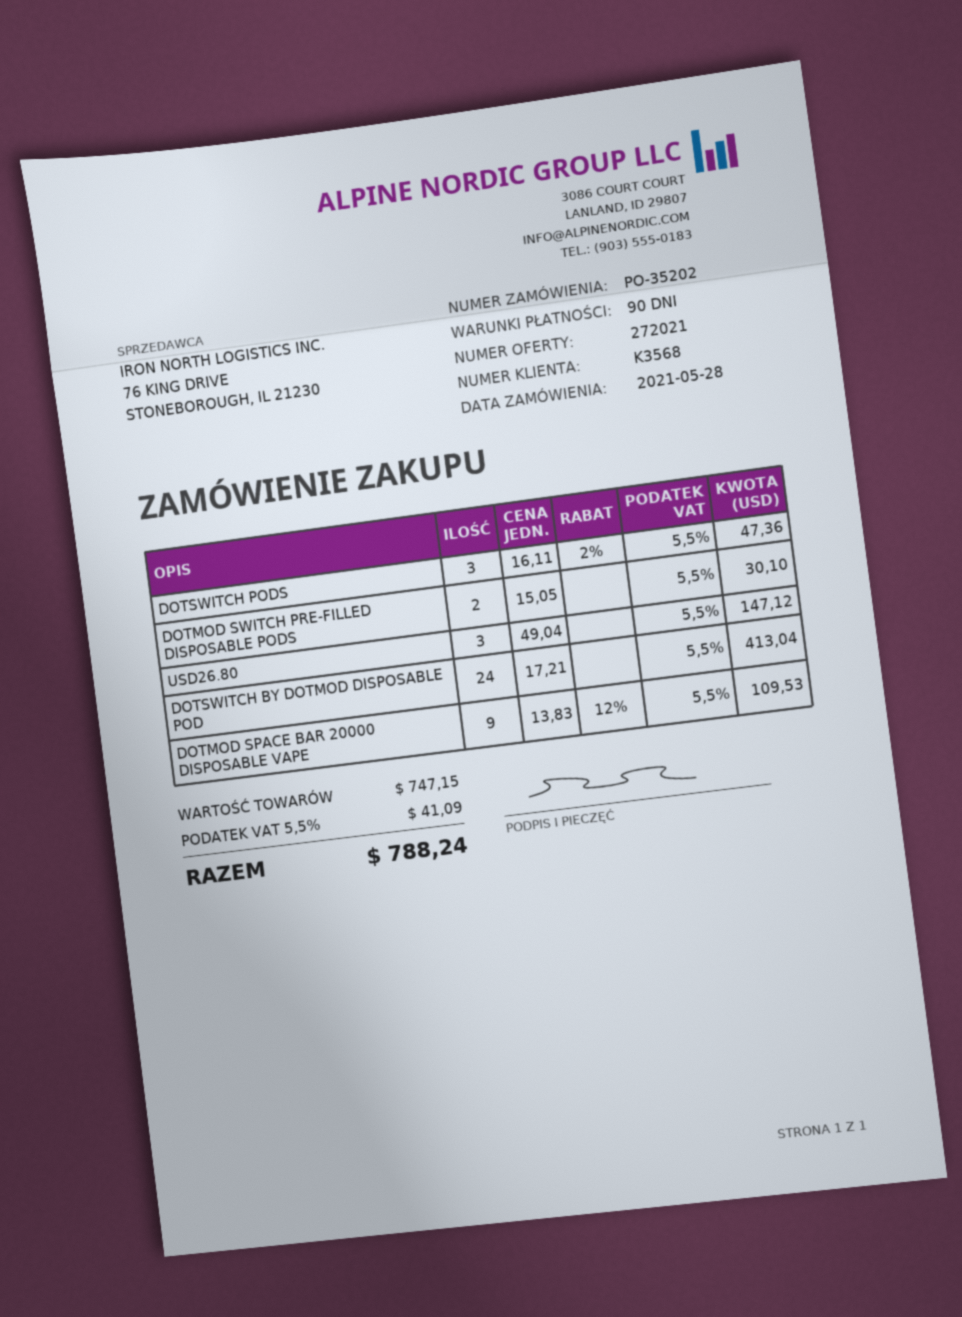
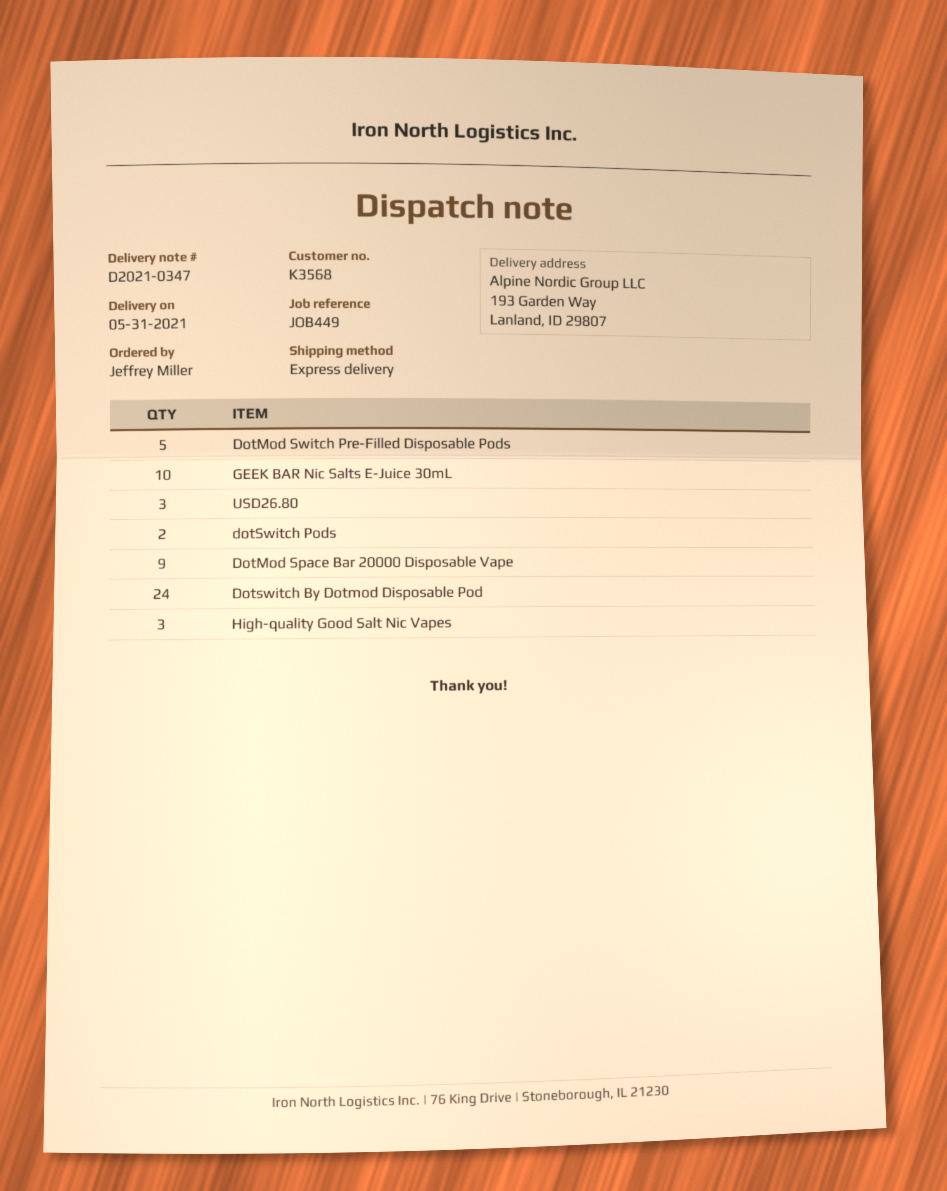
DOTSWITCH PODS: 3 -> 2
DOTMOD SWITCH PRE-FILLED DISPOSABLE PODS: 2 -> 5
GEEK BAR Nic Salts E-Juice 30mL: none -> 10
High-quality Good Salt Nic Vapes: none -> 3

